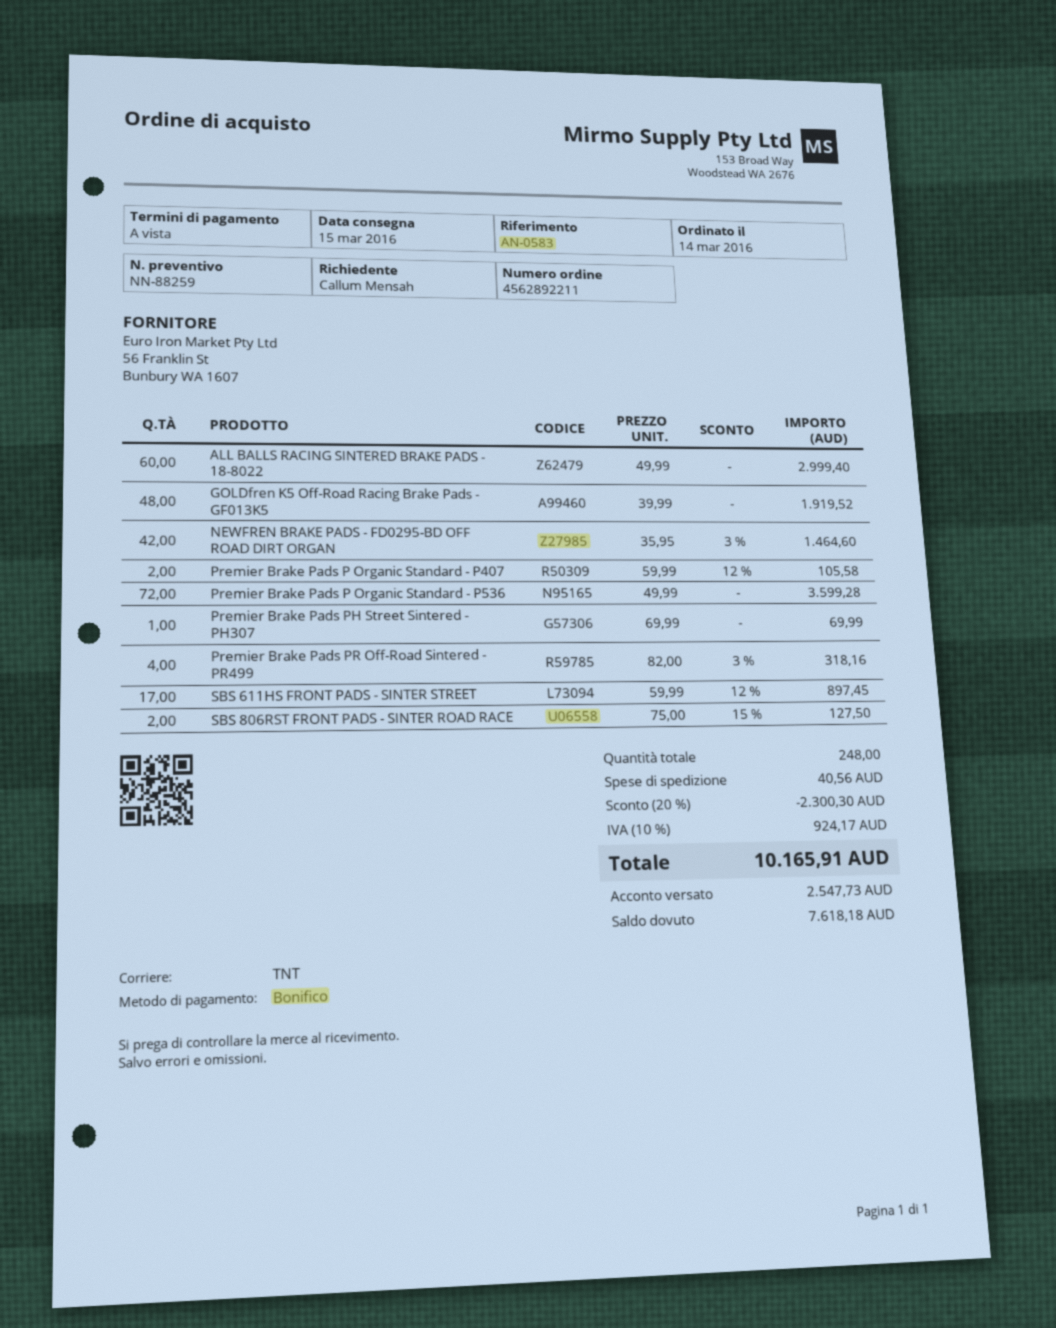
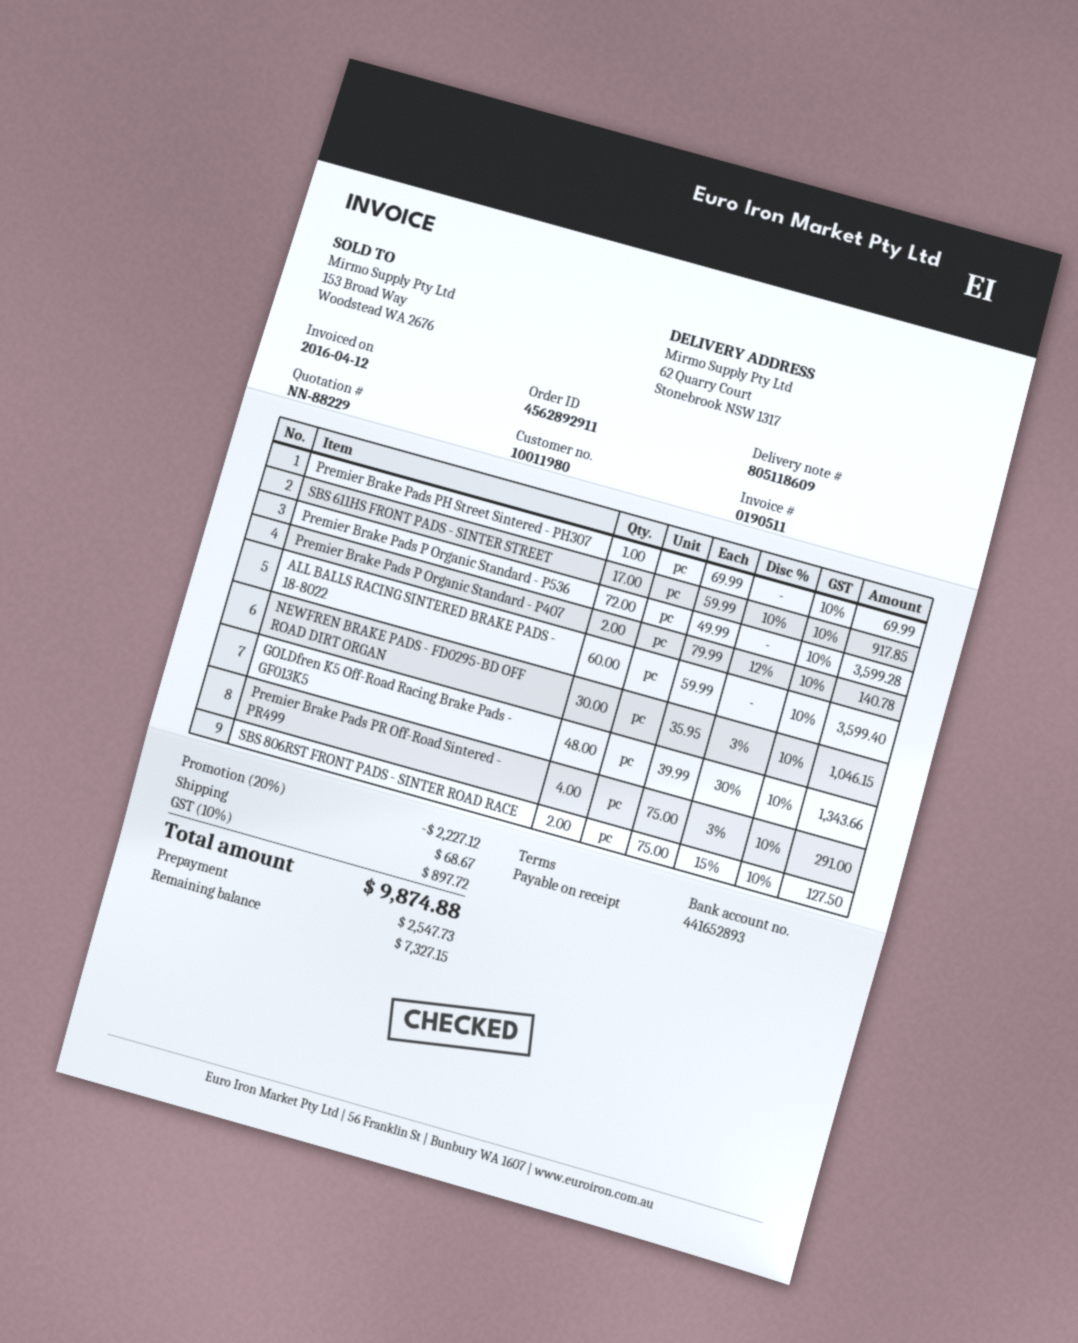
quote number: NN-88259 -> NN-88229
order number: 4562892211 -> 4562892911
ALL BALLS RACING SINTERED BRAKE PADS - 18-8022: 60 x 49.99 = 2999.40 -> 60 x 59.99 = 3599.40
GOLDfren K5 Off-Road Racing Brake Pads - GF013K5: 48 x 39.99 = 1919.52 -> 48 x 39.99 - 30% = 1343.66
NEWFREN BRAKE PADS - FD0295-BD OFF ROAD DIRT ORGAN: 42 x 35.95 - 3% = 1464.60 -> 30 x 35.95 - 3% = 1046.15
Premier Brake Pads P Organic Standard - P407: 2 x 59.99 - 12% = 105.58 -> 2 x 79.99 - 12% = 140.78
Premier Brake Pads PR Off-Road Sintered - PR499: 4 x 82.00 - 3% = 318.16 -> 4 x 75.00 - 3% = 291.00
SBS 611HS FRONT PADS - SINTER STREET: 17 x 59.99 - 12% = 897.45 -> 17 x 59.99 - 10% = 917.85
discount: 20% = 2300.30 -> 20% = 2227.12
shipping: 40.56 -> 68.67
tax: 10% = 924.17 -> 10% = 897.72
total: 10165.91 -> 9874.88
balance: 7618.18 -> 7327.15

